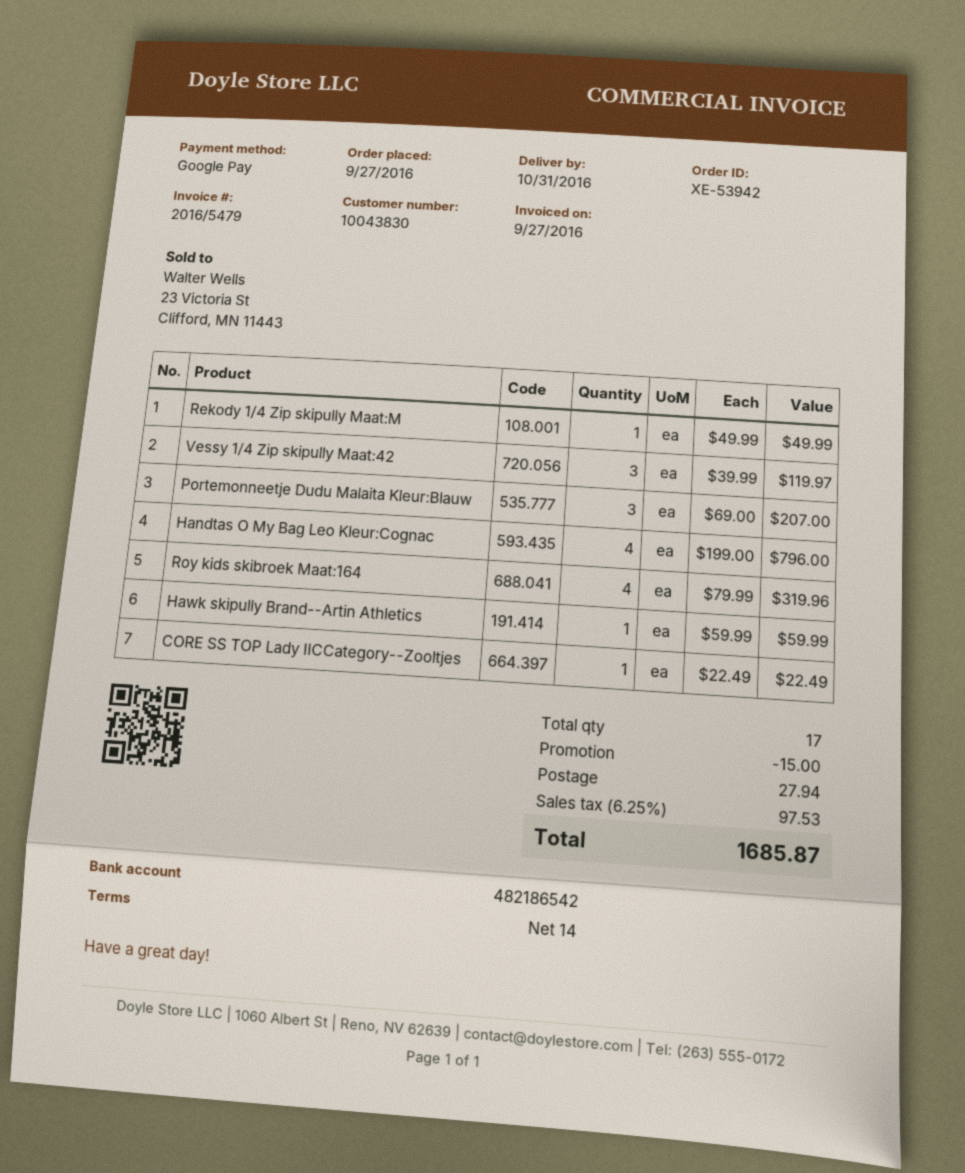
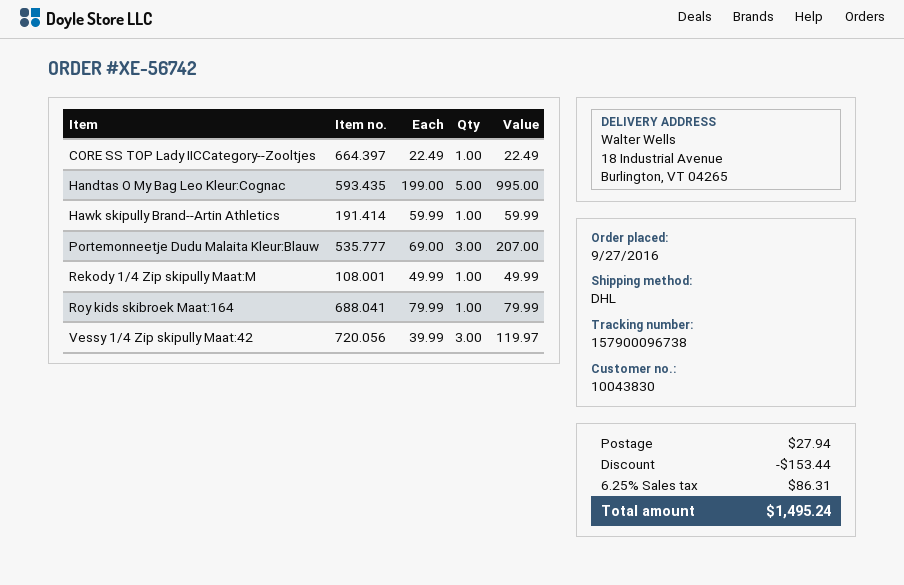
order number: XE-53942 -> XE-56742
Handtas O My Bag Leo Kleur:Cognac: 4 x 199.00 = 796.00 -> 5 x 199.00 = 995.00
Roy kids skibroek Maat:164: 4 x 79.99 = 319.96 -> 1 x 79.99 = 79.99
discount: 15.00 -> 153.44
tax: 6.25% = 97.53 -> 6.25% = 86.31
total: 1685.87 -> 1495.24

